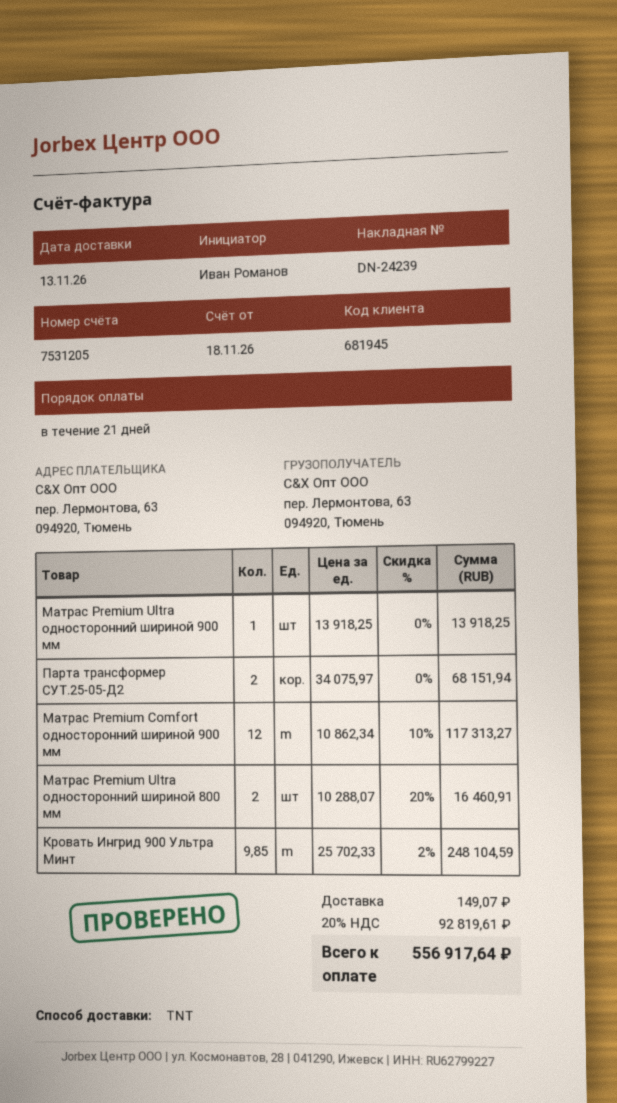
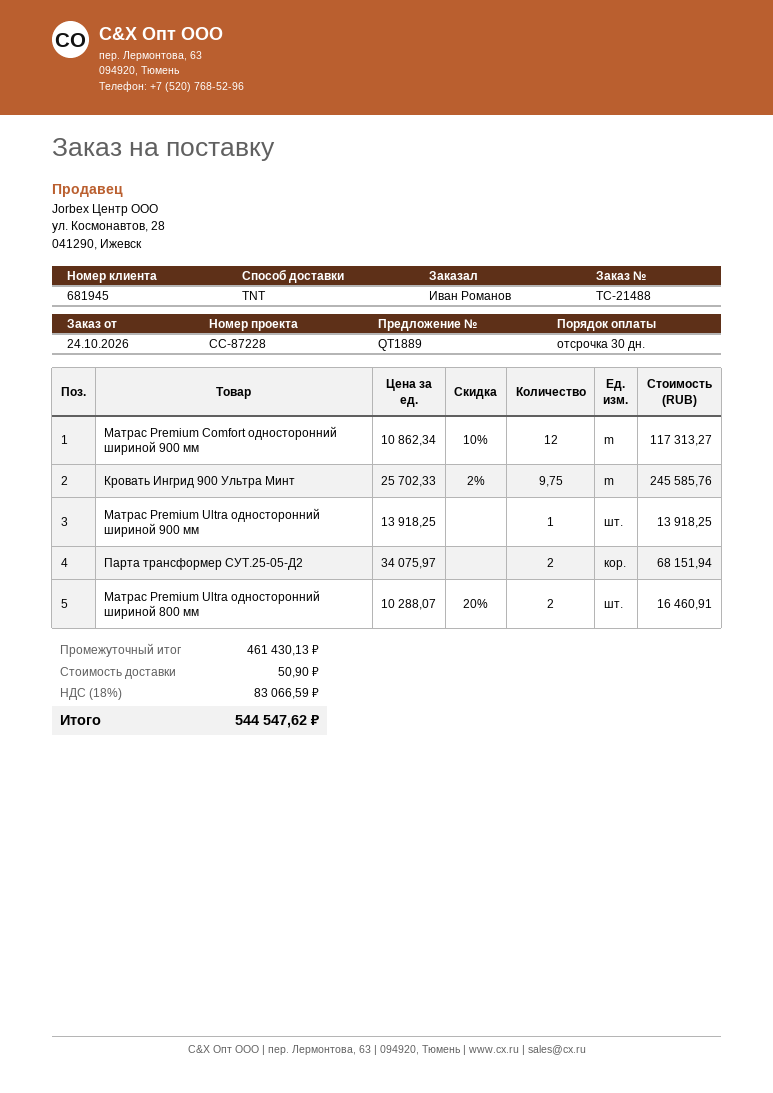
payment terms: 21 days -> 30 days
Кровать Ингрид 900 Ультра Минт: 9.85 x 25702.33 - 2% = 248104.59 -> 9.75 x 25702.33 - 2% = 245585.76
shipping: 149.07 -> 50.90
tax: 20% = 92819.61 -> 18% = 83066.59
total: 556917.64 -> 544547.62

